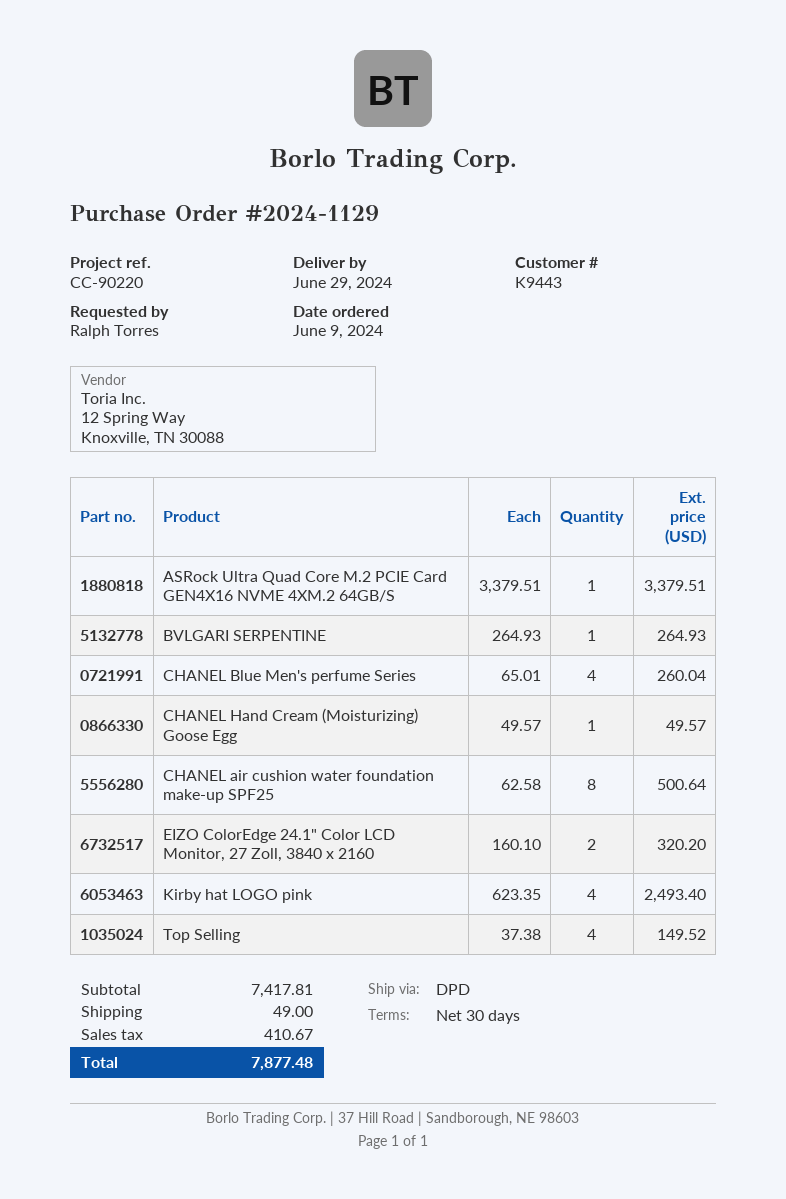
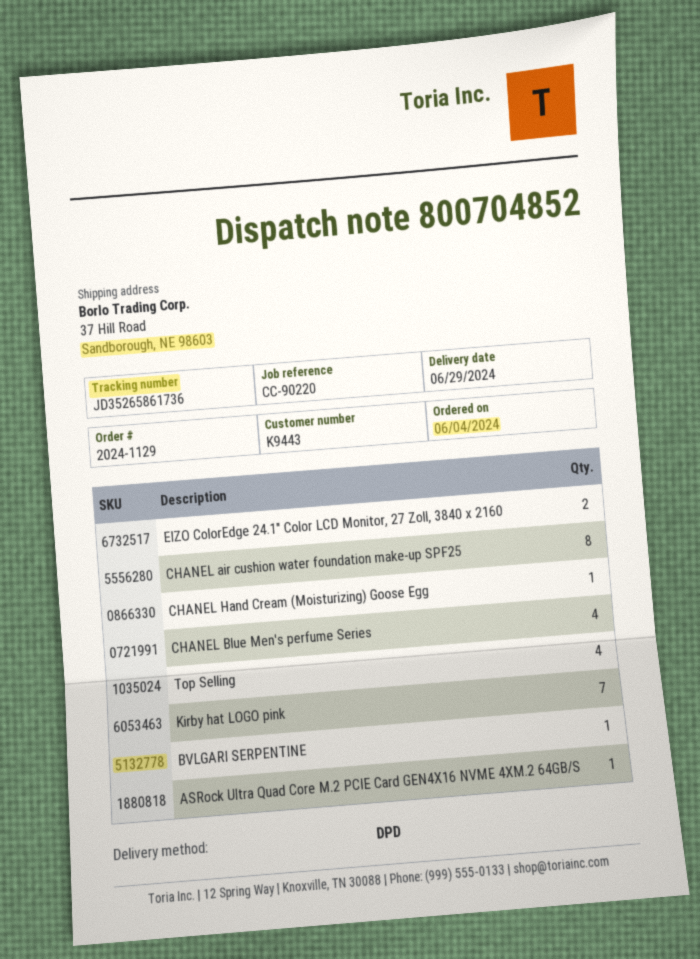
order date: 2024-06-09 -> 2024-06-04
Kirby hat LOGO pink: 4 -> 7

